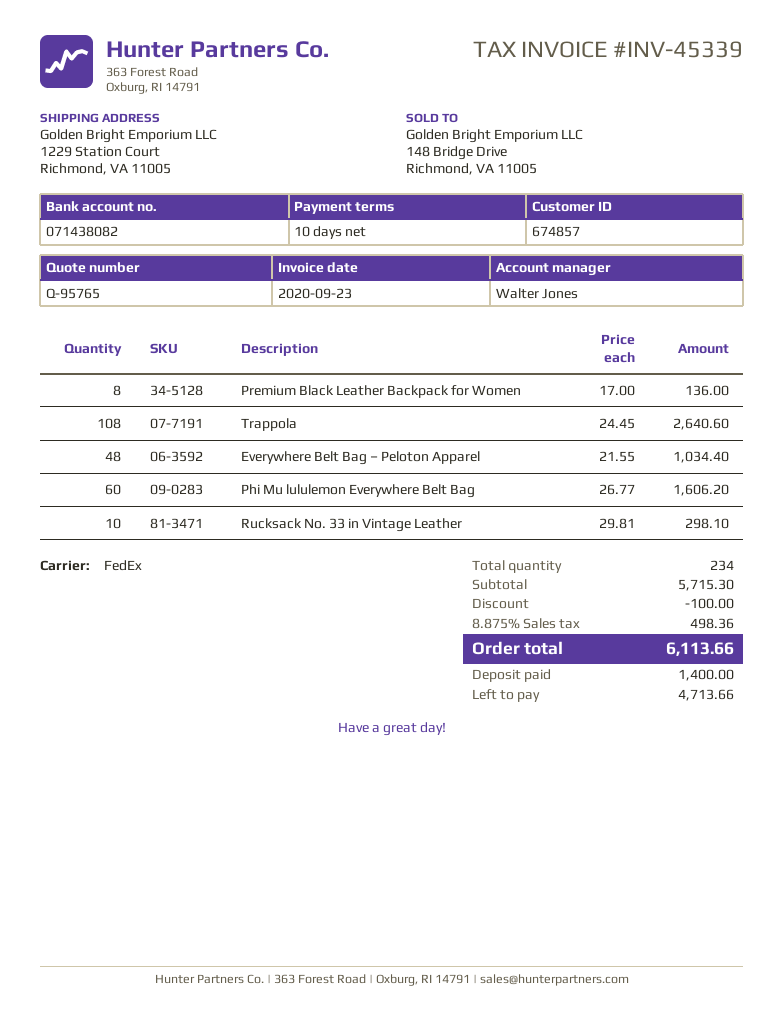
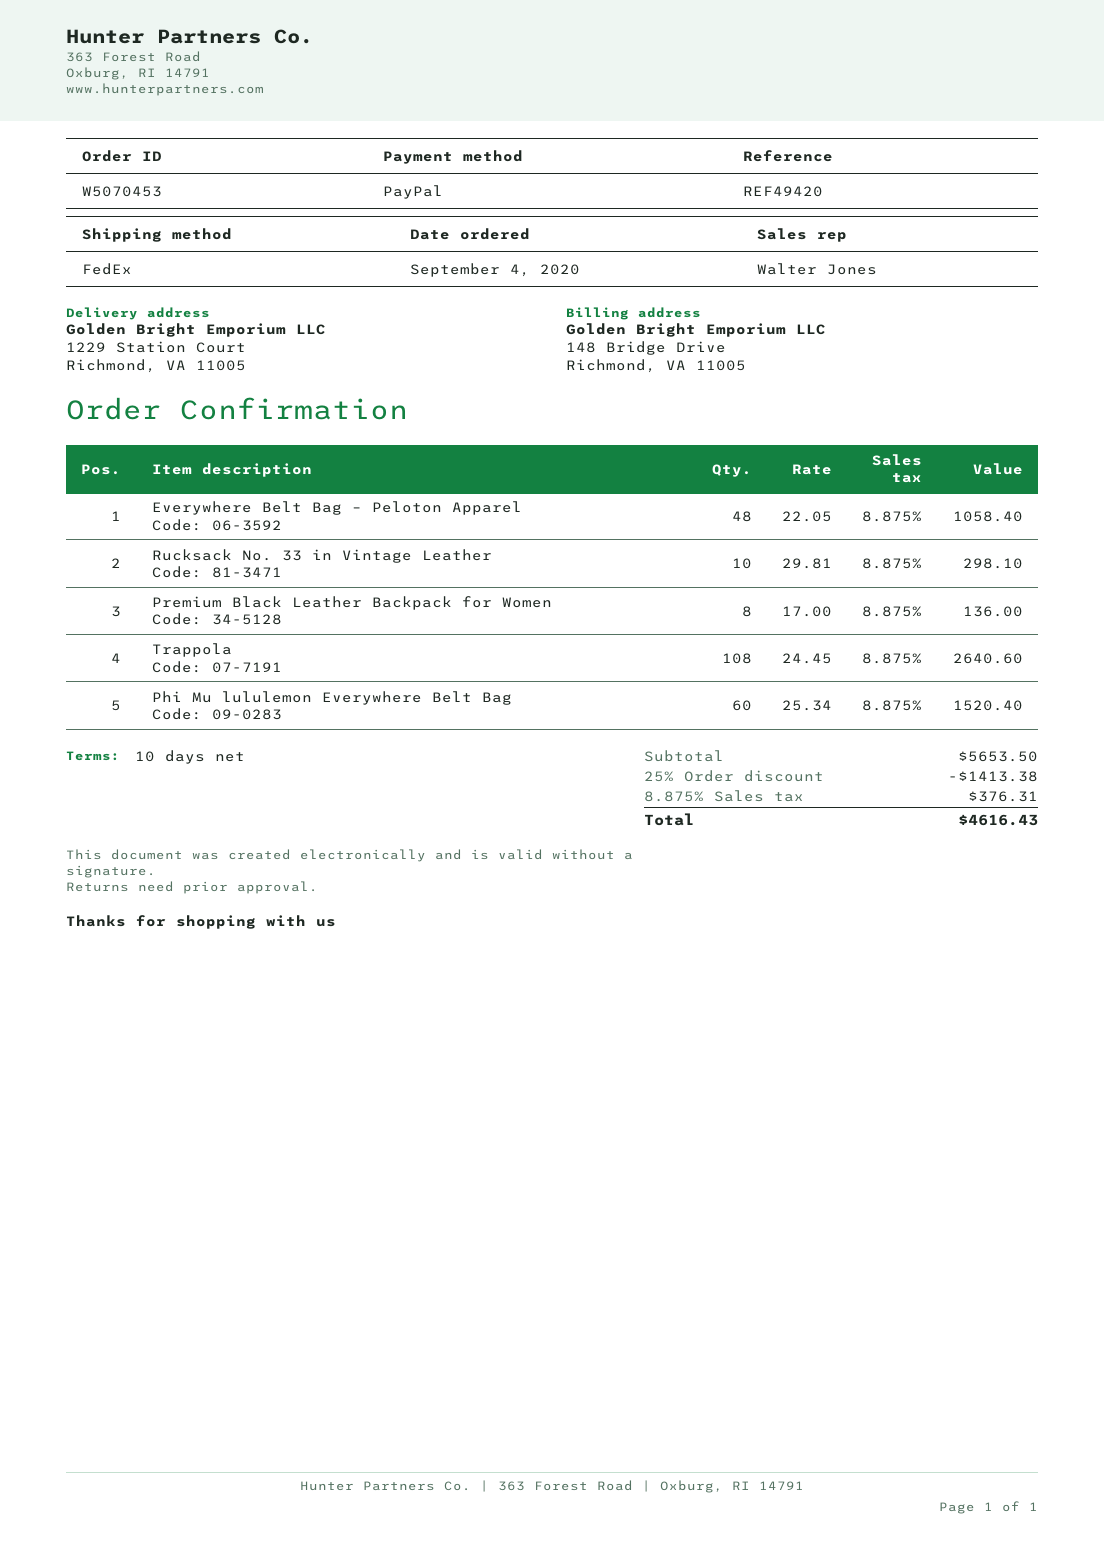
Everywhere Belt Bag – Peloton Apparel: 48 x 21.55 = 1034.40 -> 48 x 22.05 = 1058.40
Phi Mu lululemon Everywhere Belt Bag: 60 x 26.77 = 1606.20 -> 60 x 25.34 = 1520.40
subtotal: 5715.30 -> 5653.50
discount: 100.00 -> 1413.38
tax: 8.875% = 498.36 -> 8.875% = 376.31
total: 6113.66 -> 4616.43

